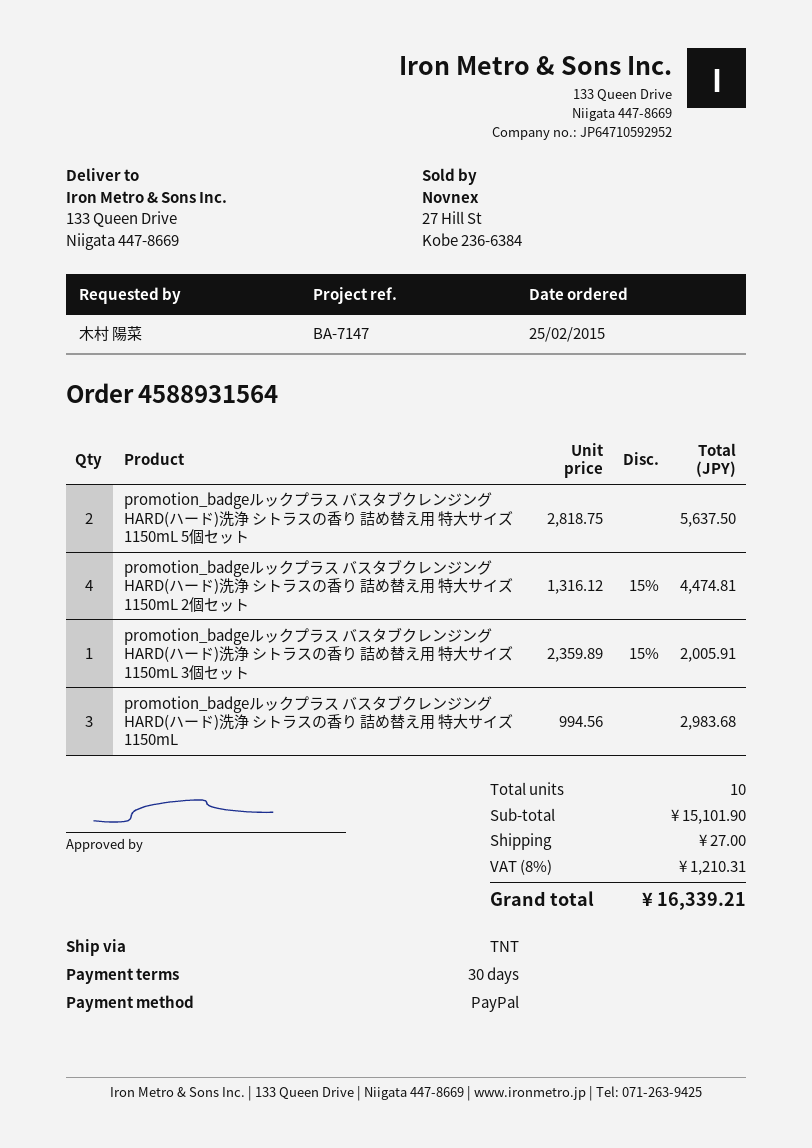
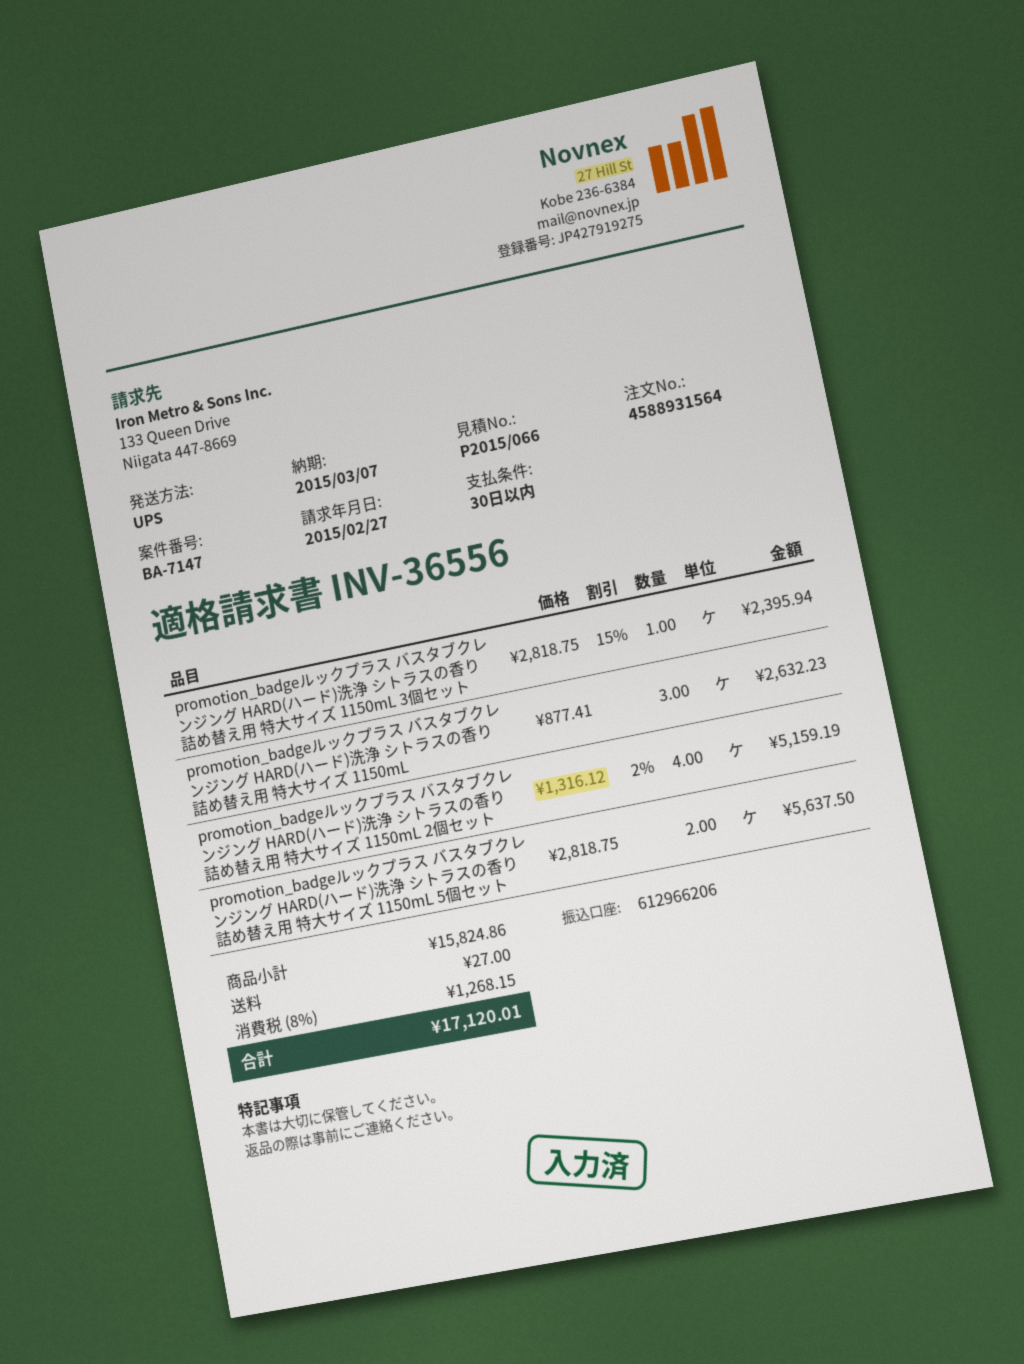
shipping method: TNT -> UPS
promotion_badgeルックプラス バスタブクレンジング HARD(ハード)洗浄 シトラスの香り 詰め替え用 特大サイズ 1150mL 2個セット: 4 x 1316.12 - 15% = 4474.81 -> 4 x 1316.12 - 2% = 5159.19
promotion_badgeルックプラス バスタブクレンジング HARD(ハード)洗浄 シトラスの香り 詰め替え用 特大サイズ 1150mL 3個セット: 1 x 2359.89 - 15% = 2005.91 -> 1 x 2818.75 - 15% = 2395.94
promotion_badgeルックプラス バスタブクレンジング HARD(ハード)洗浄 シトラスの香り 詰め替え用 特大サイズ 1150mL: 3 x 994.56 = 2983.68 -> 3 x 877.41 = 2632.23
subtotal: 15101.90 -> 15824.86
tax: 8% = 1210.31 -> 8% = 1268.15
total: 16339.21 -> 17120.01

